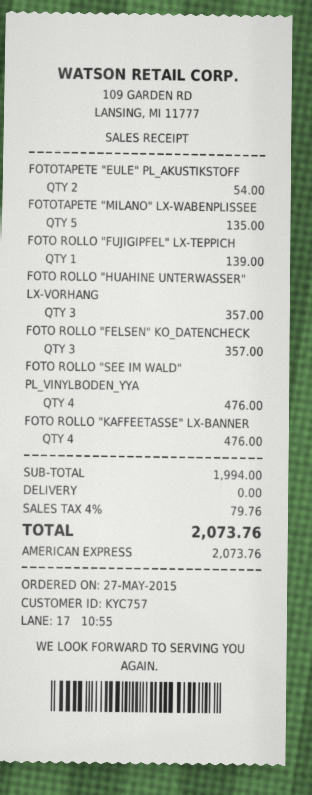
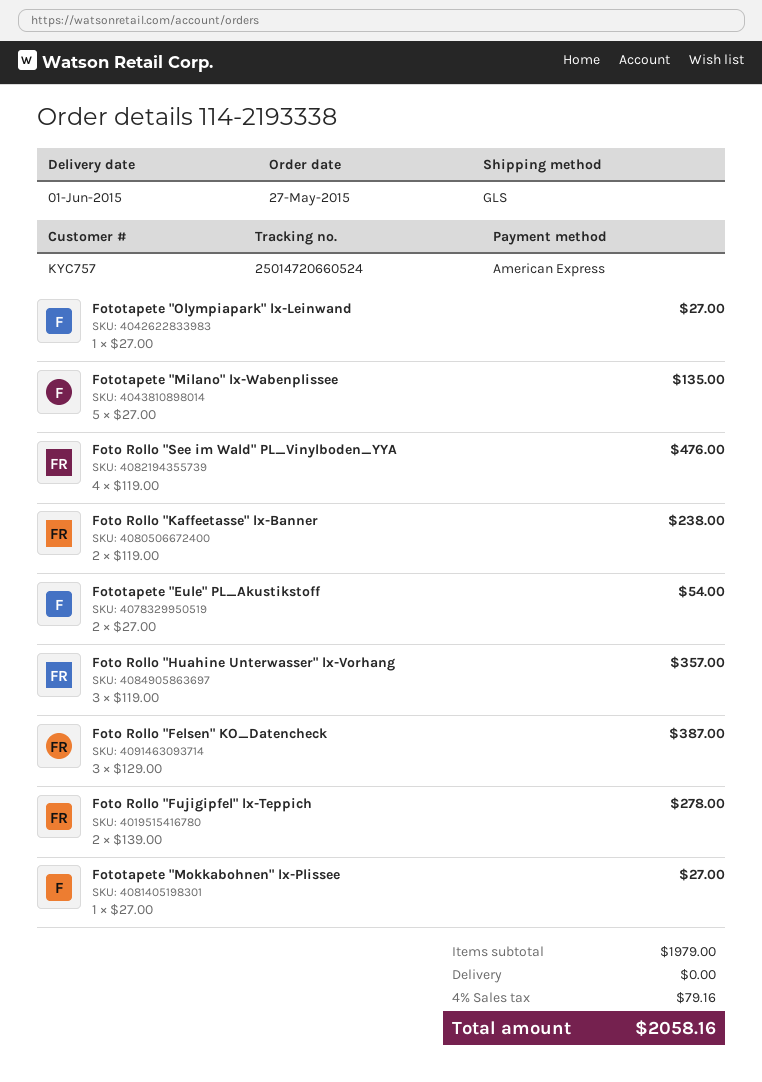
FOTO ROLLO "FUJIGIPFEL" LX-TEPPICH: 1 for 139.00 -> 2 for 278.00
FOTO ROLLO "FELSEN" KO_DATENCHECK: 3 for 357.00 -> 3 for 387.00
FOTO ROLLO "KAFFEETASSE" LX-BANNER: 4 for 476.00 -> 2 for 238.00
Fototapete "Olympiapark" lx-Leinwand: none -> 1 for 27.00
Fototapete "Mokkabohnen" lx-Plissee: none -> 1 for 27.00
subtotal: 1994.00 -> 1979.00
tax: 4% = 79.76 -> 4% = 79.16
total: 2073.76 -> 2058.16

